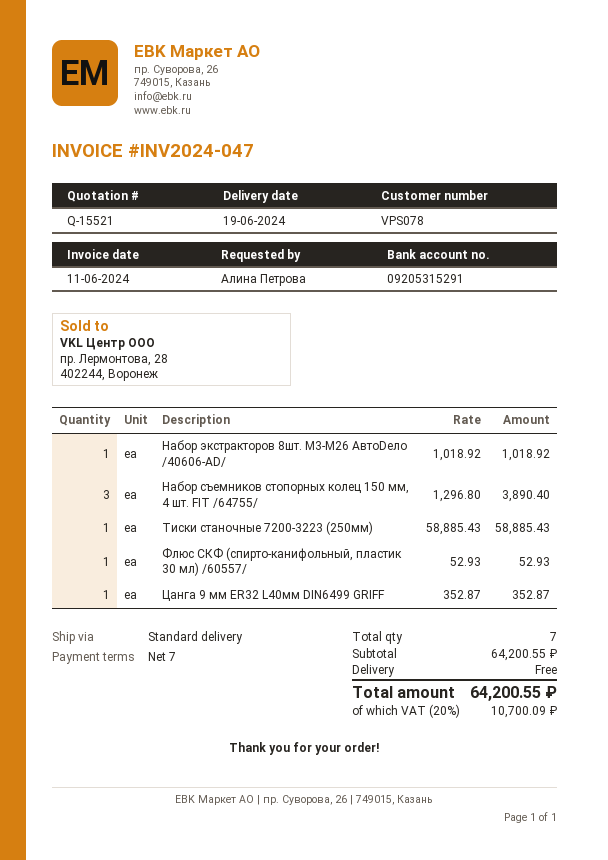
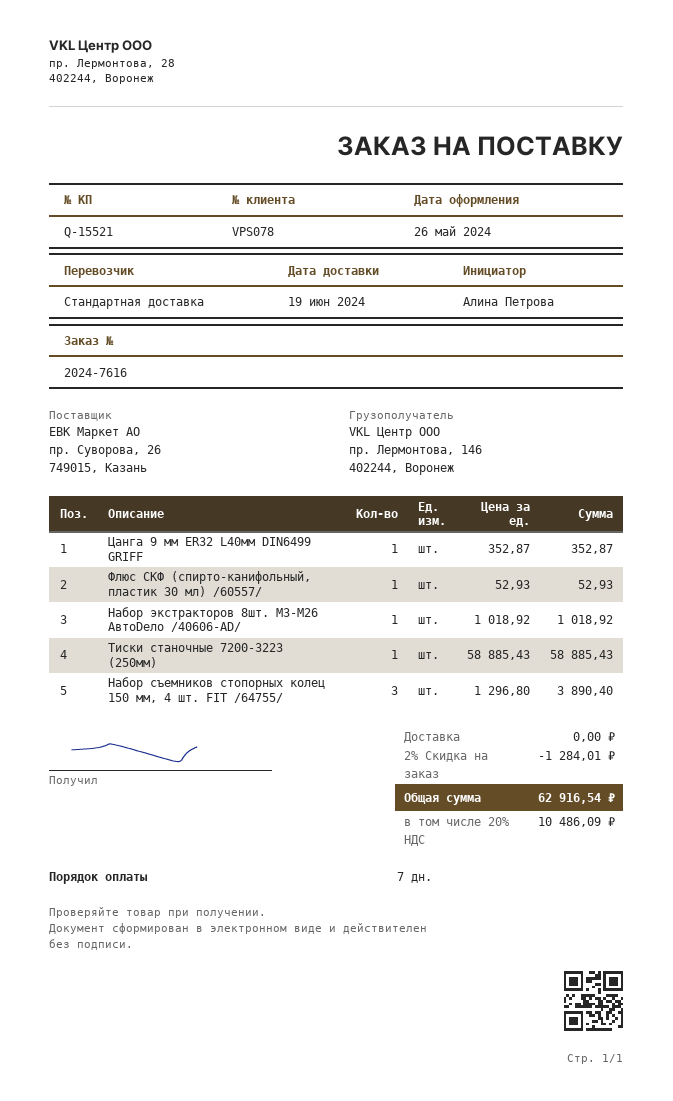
discount: none -> 2% = 1284.01
tax: 20% = 10700.09 -> 20% = 10486.09
total: 64200.55 -> 62916.54

